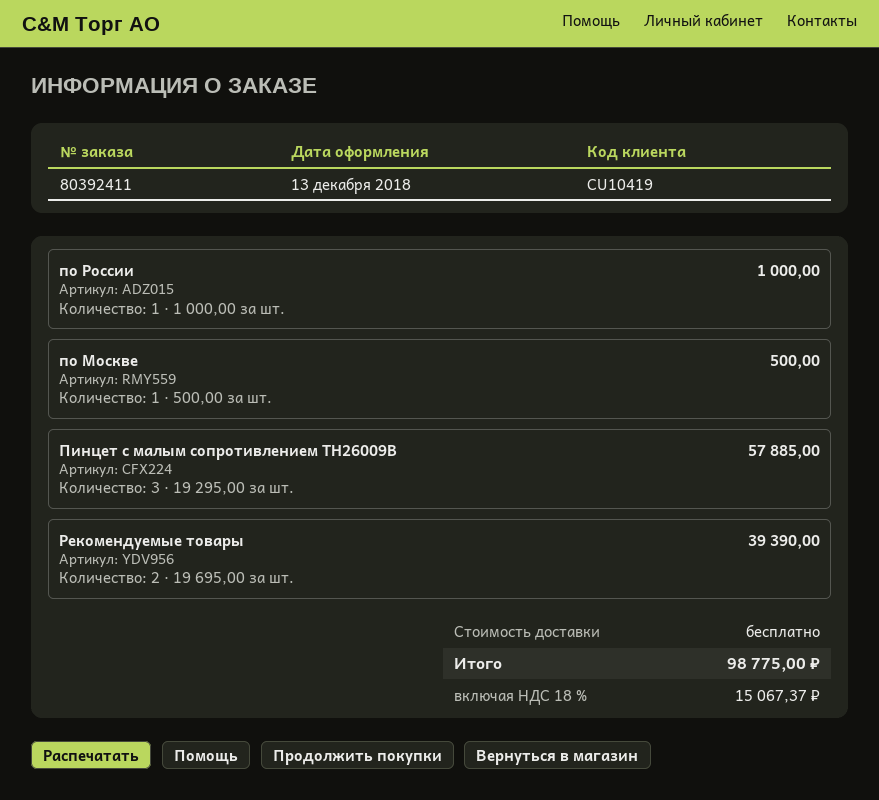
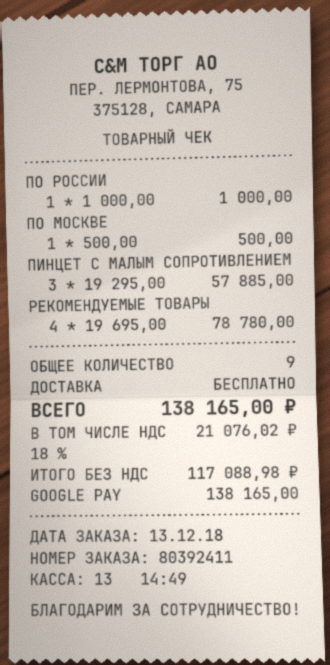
Рекомендуемые товары: 2 x 19695.00 = 39390.00 -> 4 x 19695.00 = 78780.00
tax: 18% = 15067.37 -> 18% = 21076.02
total: 98775.00 -> 138165.00

